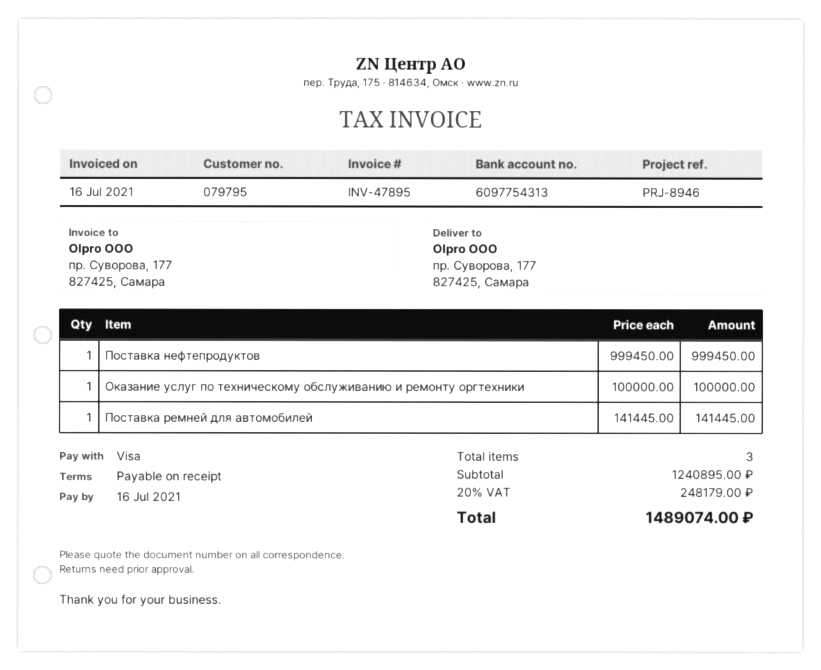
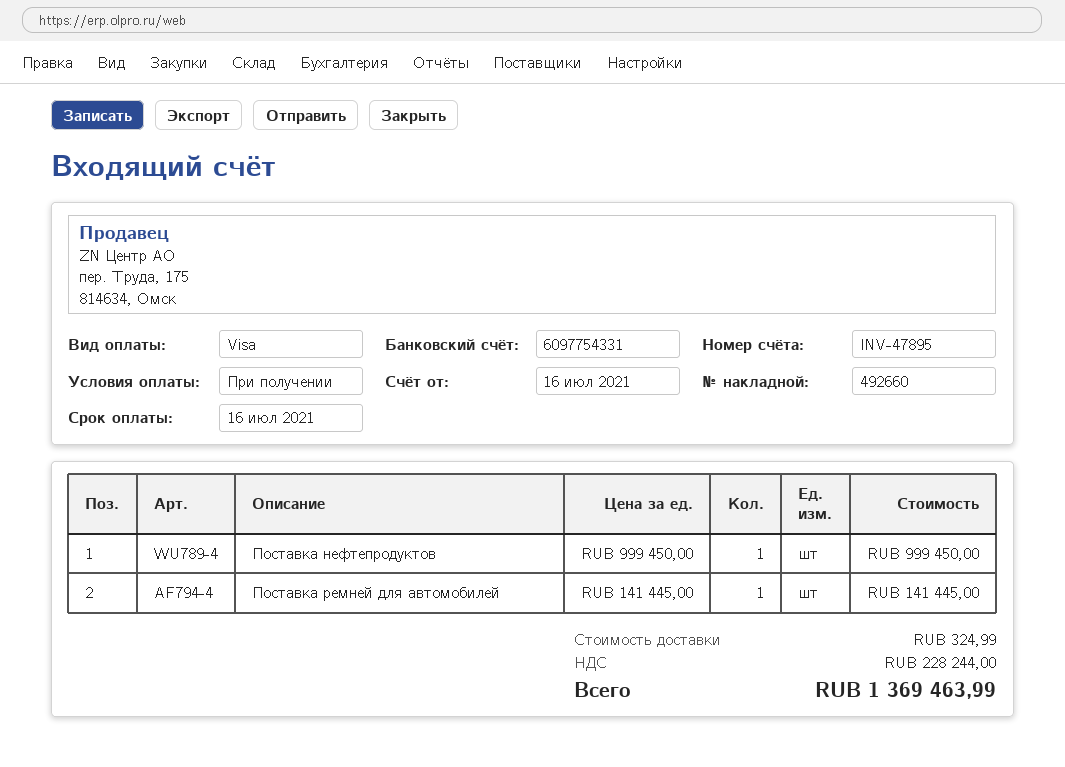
bank account: 6097754313 -> 6097754331
Оказание услуг по техническому обслуживанию и ремонту оргтехники: 1 x 100000.00 = 100000.00 -> none
shipping: none -> 324.99
tax: 248179.00 -> 228244.00
total: 1489074.00 -> 1369463.99

